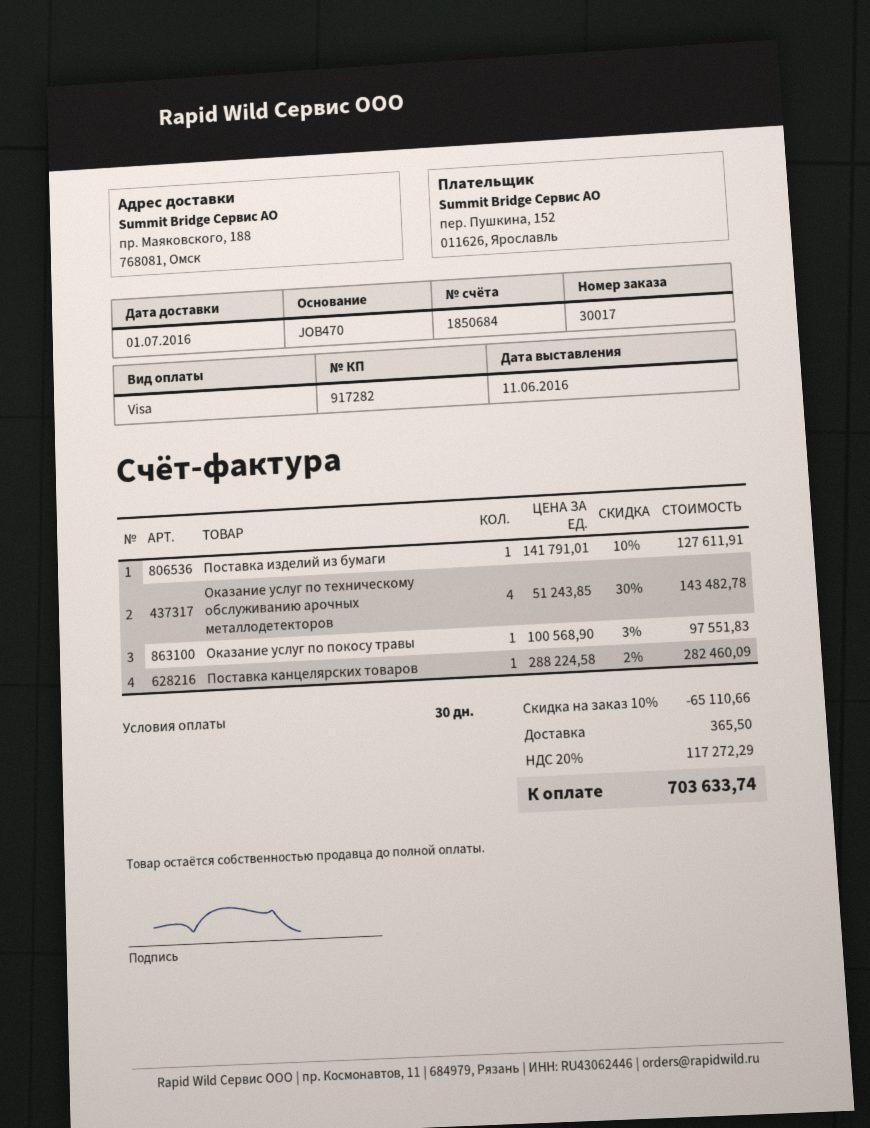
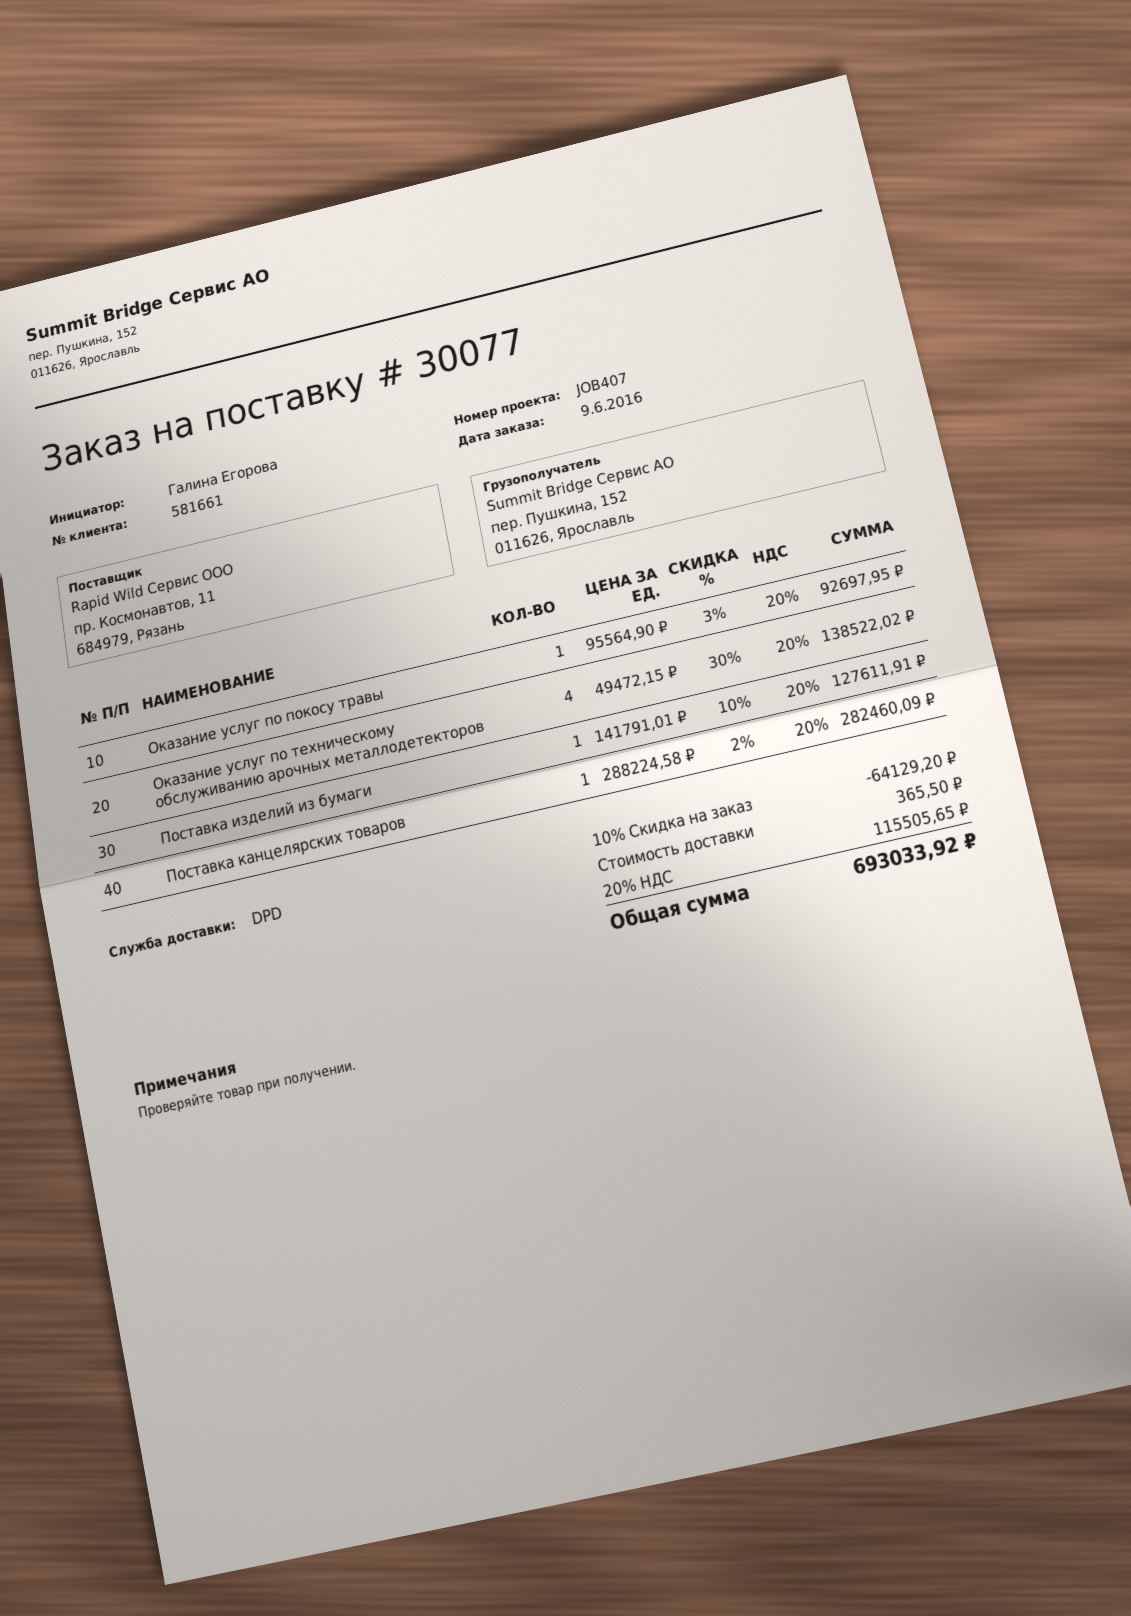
order number: 30017 -> 30077
reference: JOB470 -> JOB407
ship to: пр. Маяковского, 188, 768081, Омск -> пер. Пушкина, 152, 011626, Ярославль
Оказание услуг по техническому обслуживанию арочных металлодетекторов: 4 x 51243.85 - 30% = 143482.78 -> 4 x 49472.15 - 30% = 138522.02
Оказание услуг по покосу травы: 1 x 100568.90 - 3% = 97551.83 -> 1 x 95564.90 - 3% = 92697.95
discount: 10% = 65110.66 -> 10% = 64129.20
tax: 20% = 117272.29 -> 20% = 115505.65
total: 703633.74 -> 693033.92

